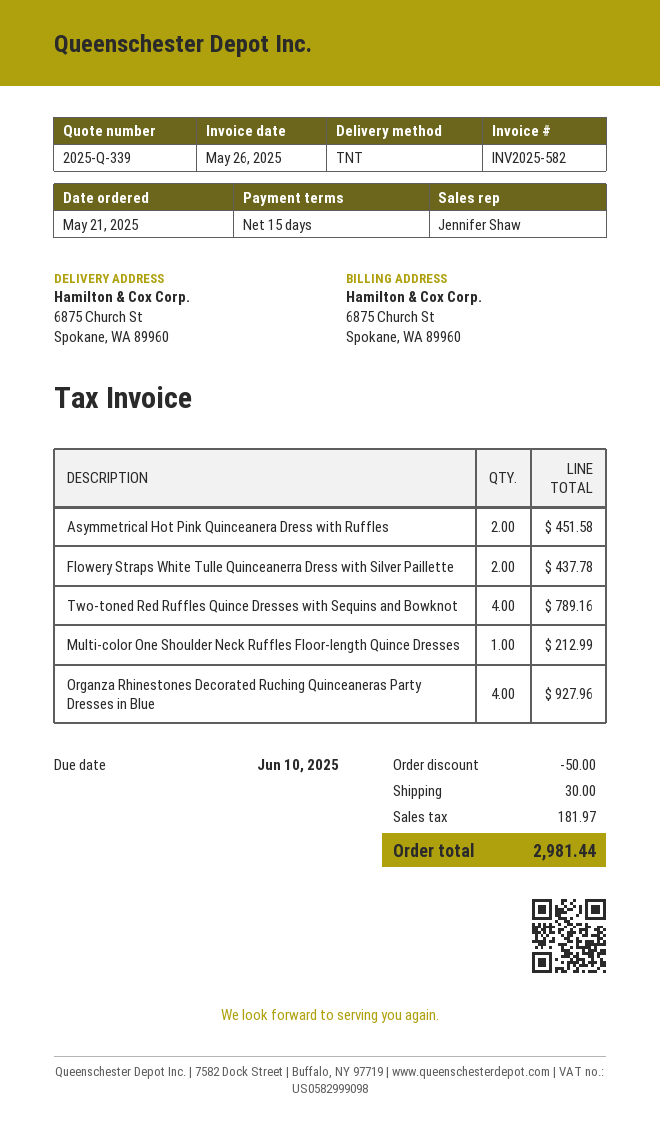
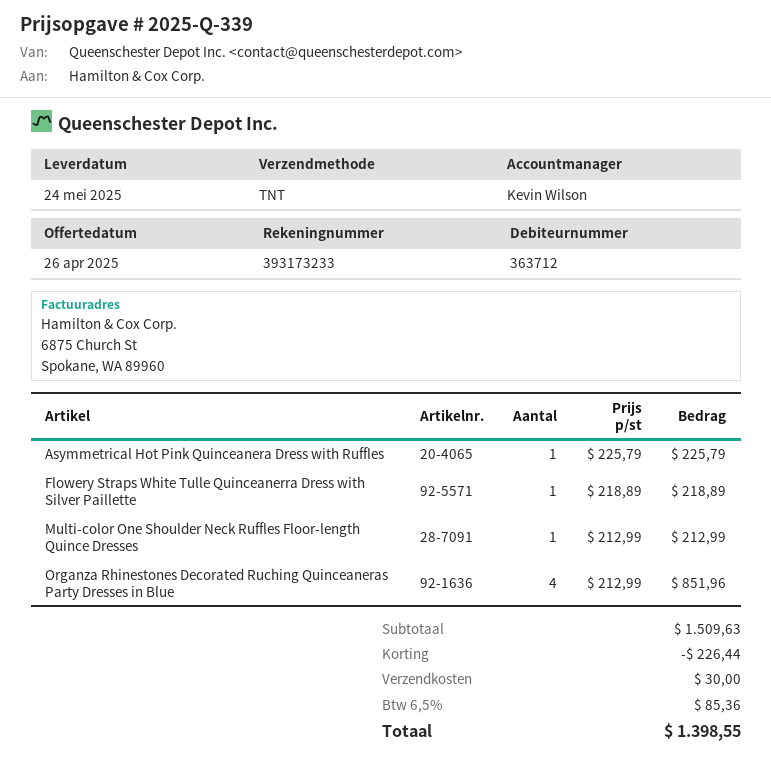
sales rep: Jennifer Shaw -> Kevin Wilson
Asymmetrical Hot Pink Quinceanera Dress with Ruffles: 2 for 451.58 -> 1 for 225.79
Flowery Straps White Tulle Quinceanerra Dress with Silver Paillette: 2 for 437.78 -> 1 for 218.89
Two-toned Red Ruffles Quince Dresses with Sequins and Bowknot: 4 for 789.16 -> none
Organza Rhinestones Decorated Ruching Quinceaneras Party Dresses in Blue: 4 for 927.96 -> 4 for 851.96
discount: 50.00 -> 226.44
tax: 181.97 -> 85.36
total: 2981.44 -> 1398.55

